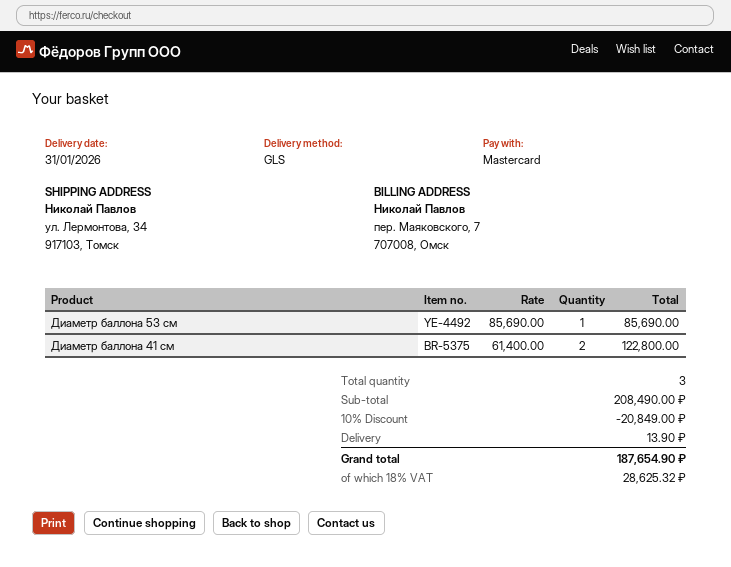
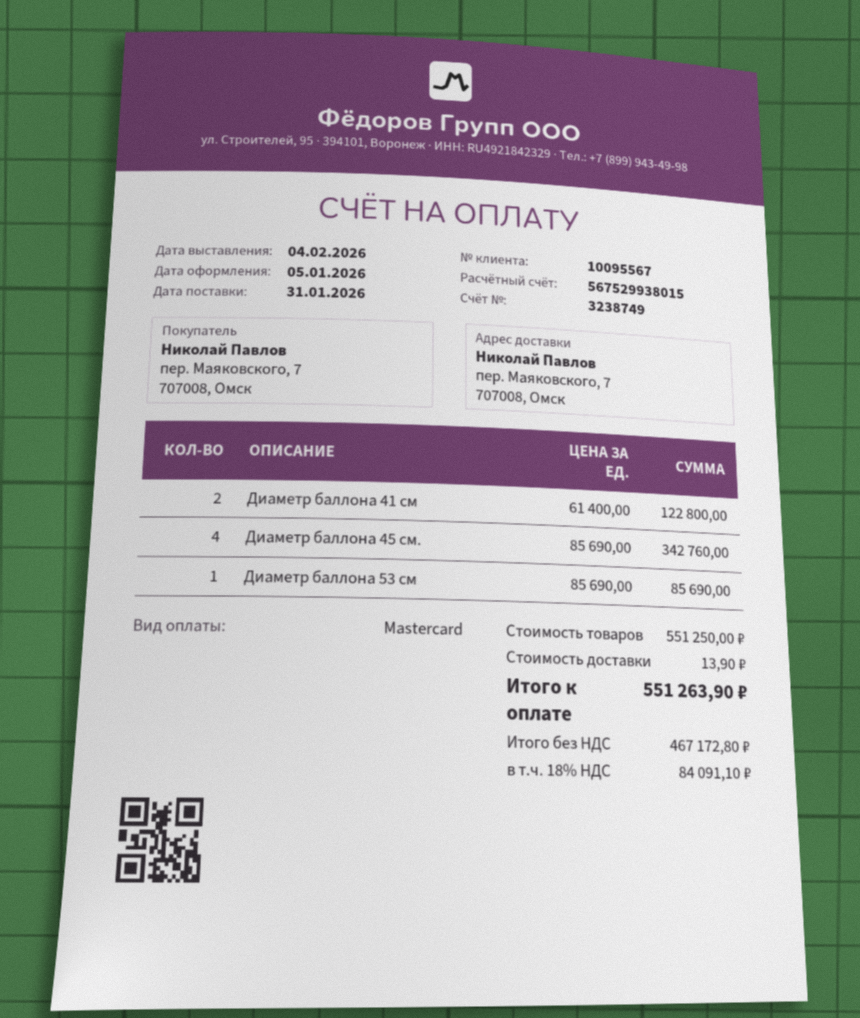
ship to: ул. Лермонтова, 34, 917103, Томск -> пер. Маяковского, 7, 707008, Омск
Диаметр баллона 45 см.: none -> 4 x 85690.00 = 342760.00
subtotal: 208490.00 -> 551250.00
discount: 10% = 20849.00 -> none
tax: 18% = 28625.32 -> 18% = 84091.10
total: 187654.90 -> 551263.90

